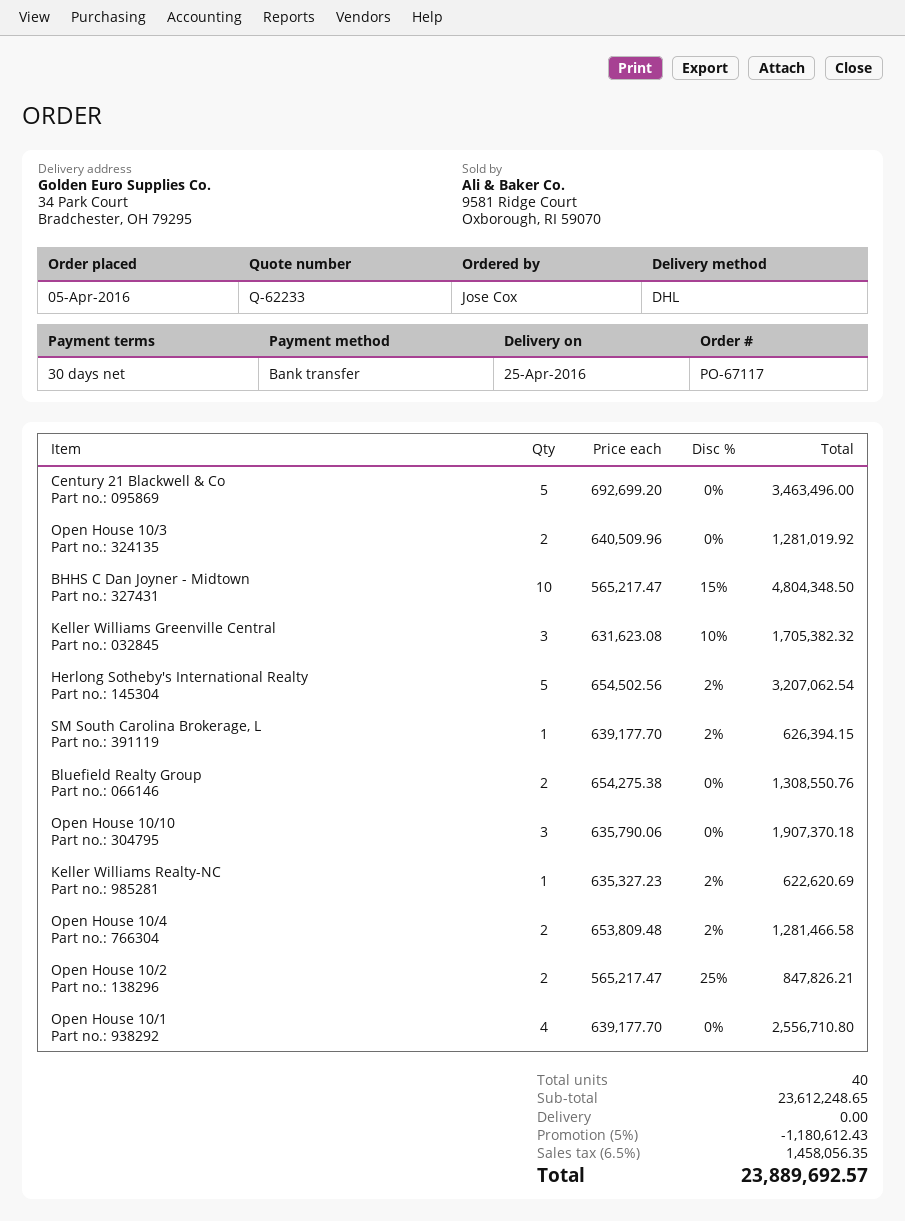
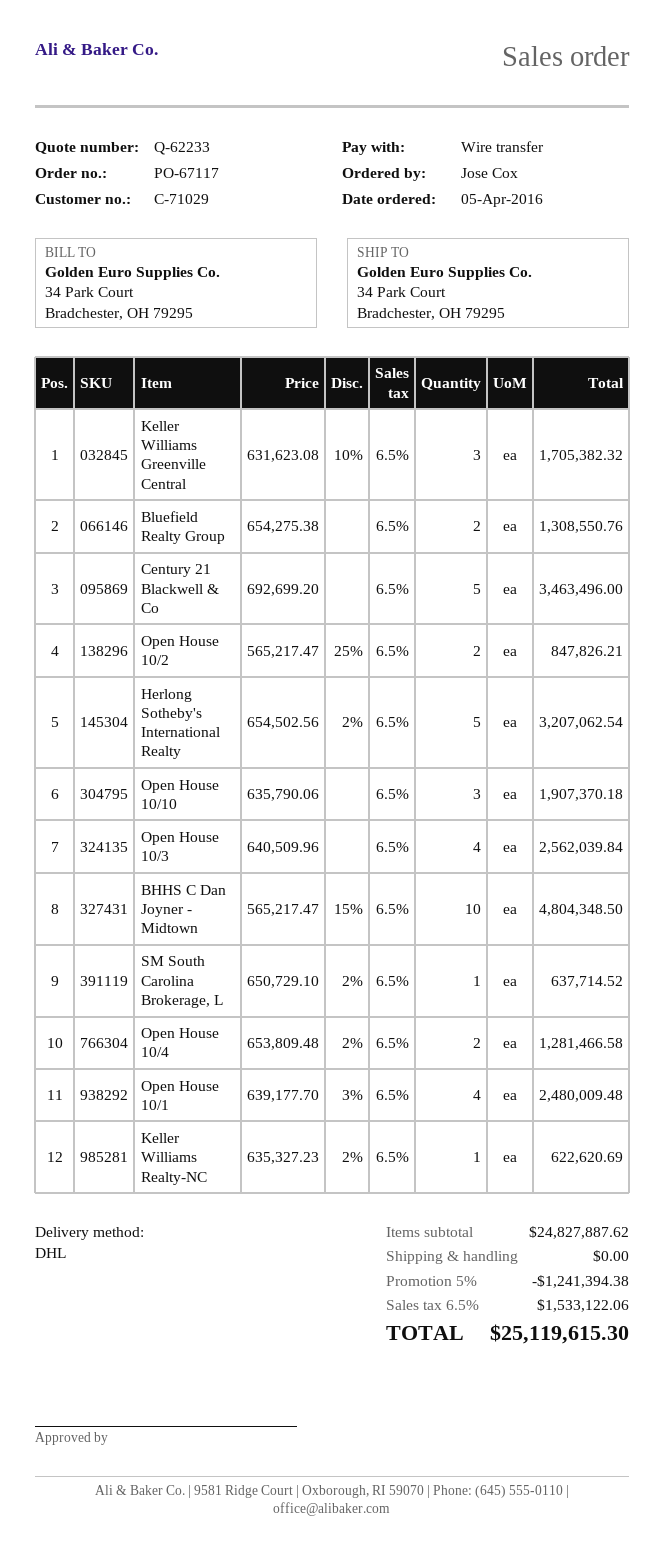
Open House 10/3: 2 x 640509.96 = 1281019.92 -> 4 x 640509.96 = 2562039.84
SM South Carolina Brokerage, L: 1 x 639177.70 - 2% = 626394.15 -> 1 x 650729.10 - 2% = 637714.52
Open House 10/1: 4 x 639177.70 = 2556710.80 -> 4 x 639177.70 - 3% = 2480009.48
subtotal: 23612248.65 -> 24827887.62
discount: 5% = 1180612.43 -> 5% = 1241394.38
tax: 6.5% = 1458056.35 -> 6.5% = 1533122.06
total: 23889692.57 -> 25119615.30

